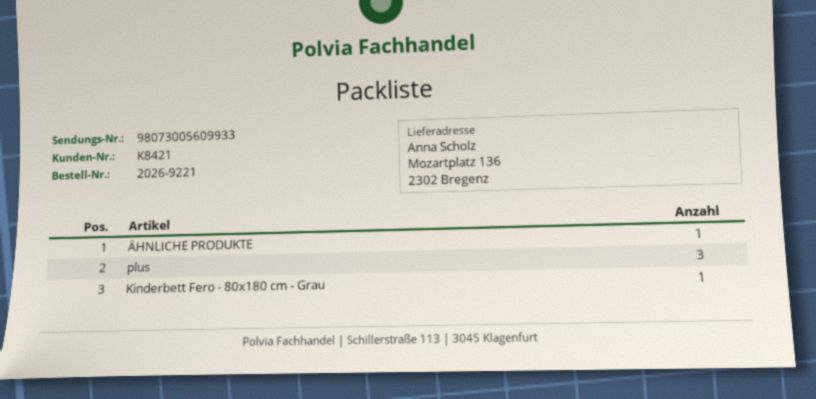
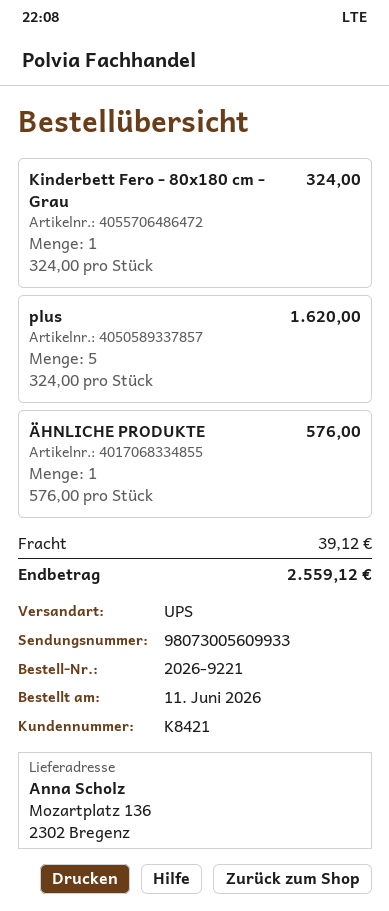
plus: 3 -> 5

